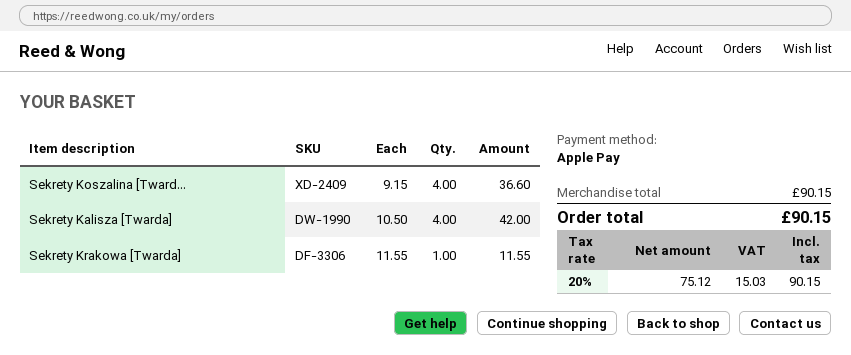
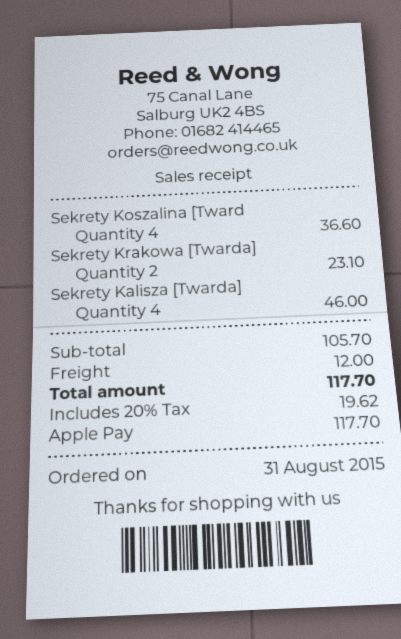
Sekrety Kalisza [Twarda]: 4 for 42.00 -> 4 for 46.00
Sekrety Krakowa [Twarda]: 1 for 11.55 -> 2 for 23.10
subtotal: 90.15 -> 105.70
shipping: none -> 12.00
tax: 20% = 15.03 -> 20% = 19.62
total: 90.15 -> 117.70

